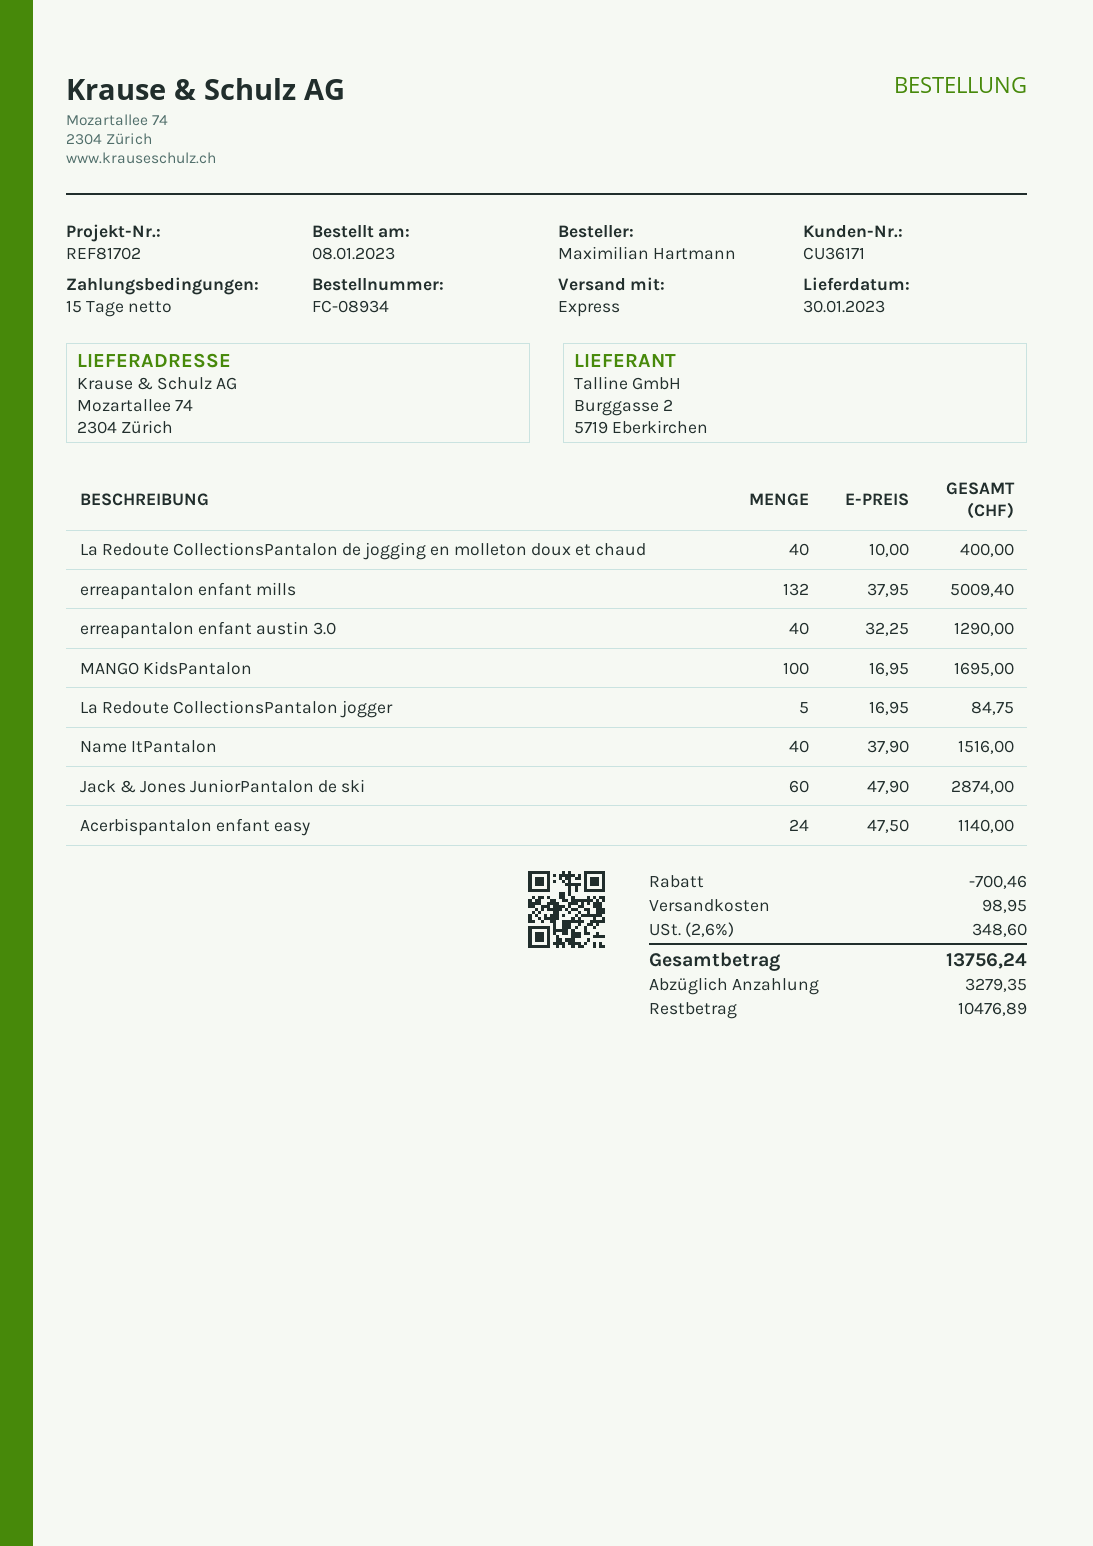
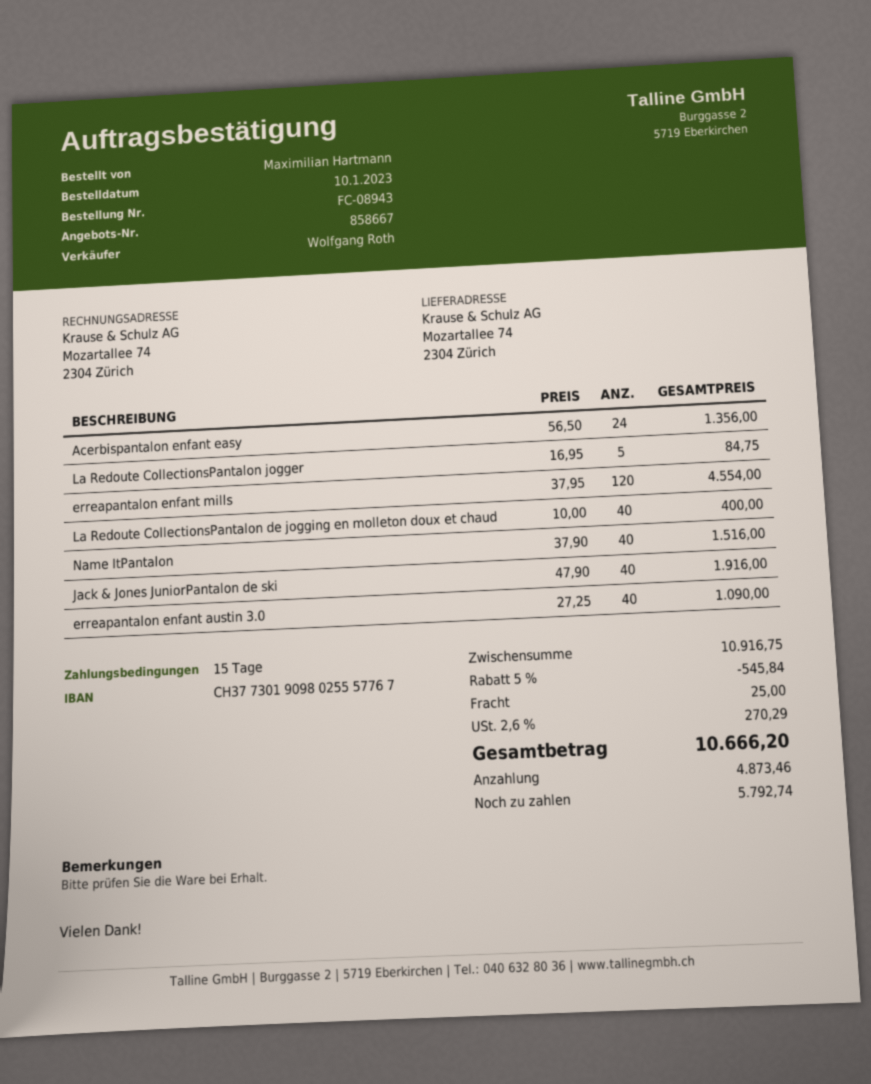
order number: FC-08934 -> FC-08943
order date: 2023-01-08 -> 2023-01-10
erreapantalon enfant mills: 132 x 37.95 = 5009.40 -> 120 x 37.95 = 4554.00
erreapantalon enfant austin 3.0: 40 x 32.25 = 1290.00 -> 40 x 27.25 = 1090.00
MANGO KidsPantalon: 100 x 16.95 = 1695.00 -> none
Jack & Jones JuniorPantalon de ski: 60 x 47.90 = 2874.00 -> 40 x 47.90 = 1916.00
Acerbispantalon enfant easy: 24 x 47.50 = 1140.00 -> 24 x 56.50 = 1356.00
discount: 700.46 -> 545.84
shipping: 98.95 -> 25.00
tax: 2.6% = 348.60 -> 2.6% = 270.29
total: 13756.24 -> 10666.20
deposit: 3279.35 -> 4873.46
balance: 10476.89 -> 5792.74

